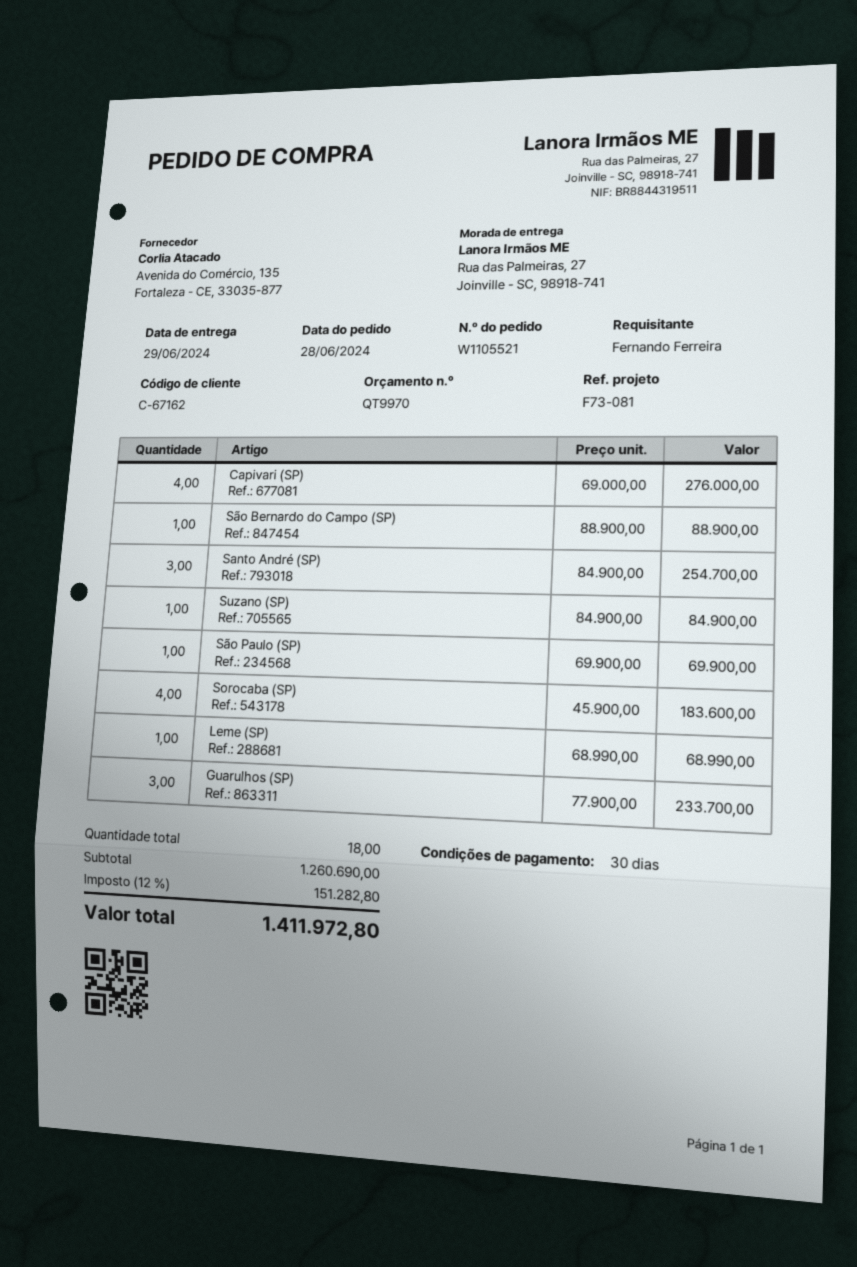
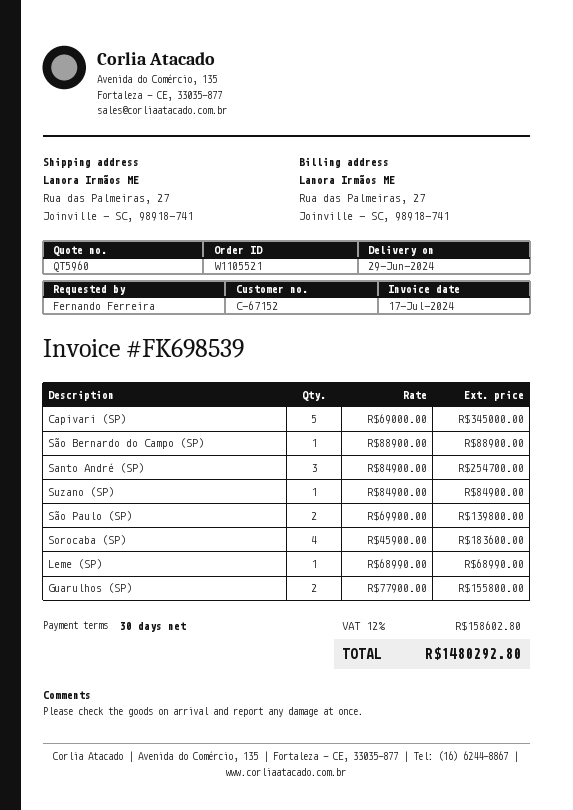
quote number: QT9970 -> QT5960
customer number: C-67162 -> C-67152
Capivari (SP): 4 x 69000.00 = 276000.00 -> 5 x 69000.00 = 345000.00
São Paulo (SP): 1 x 69900.00 = 69900.00 -> 2 x 69900.00 = 139800.00
Guarulhos (SP): 3 x 77900.00 = 233700.00 -> 2 x 77900.00 = 155800.00
tax: 12% = 151282.80 -> 12% = 158602.80
total: 1411972.80 -> 1480292.80

